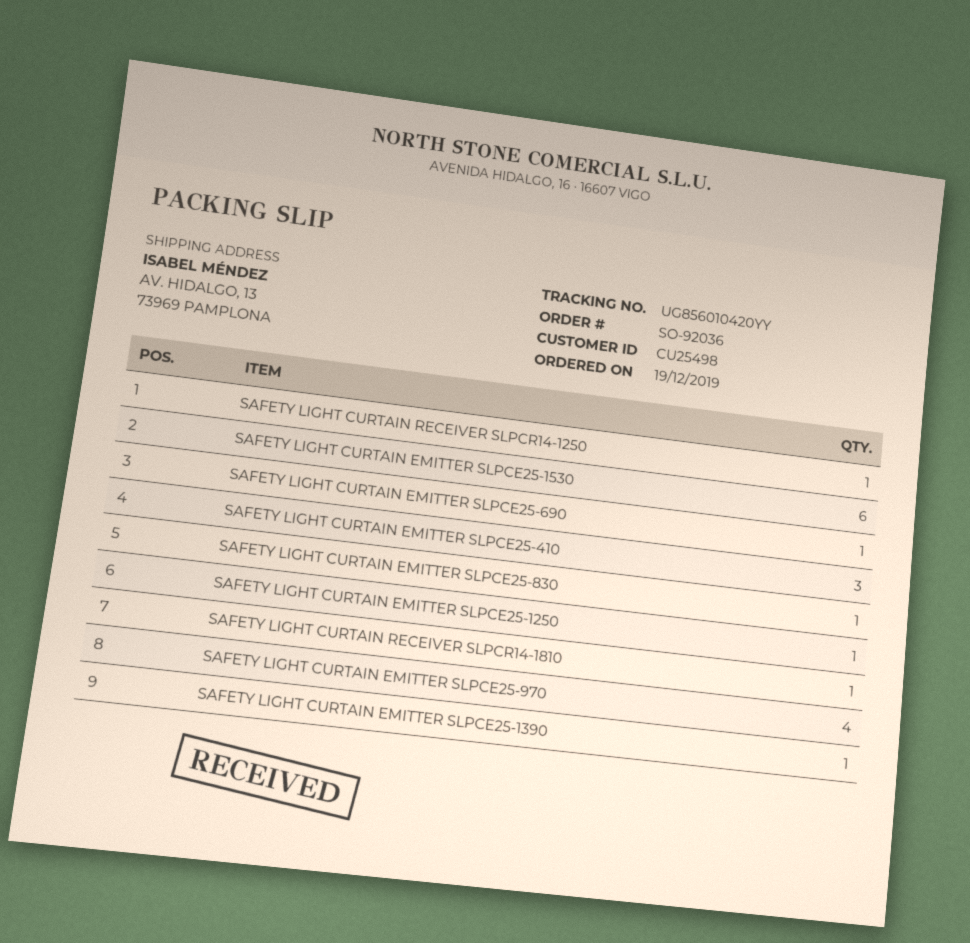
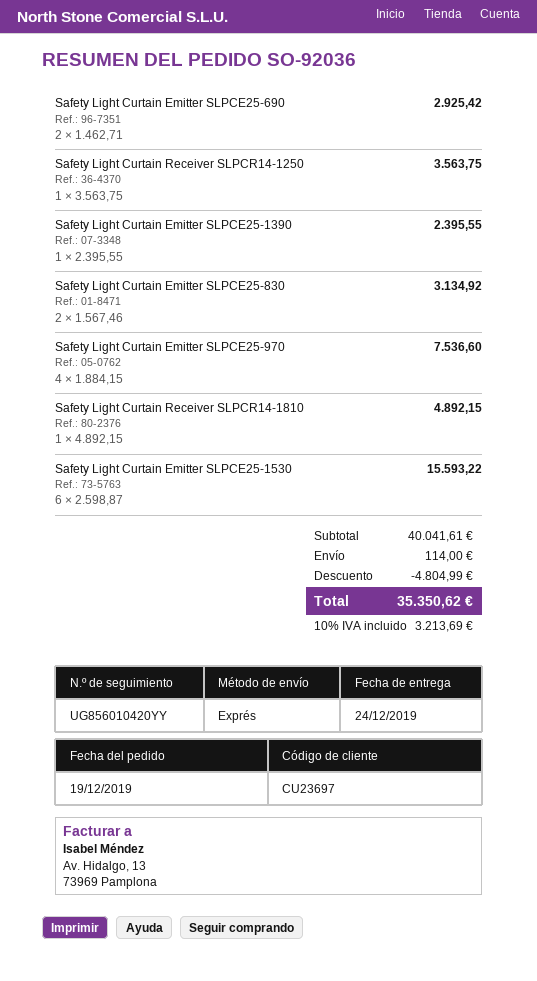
customer number: CU25498 -> CU23697
SAFETY LIGHT CURTAIN EMITTER SLPCE25-690: 1 -> 2
SAFETY LIGHT CURTAIN EMITTER SLPCE25-410: 3 -> none
SAFETY LIGHT CURTAIN EMITTER SLPCE25-830: 1 -> 2
SAFETY LIGHT CURTAIN EMITTER SLPCE25-1250: 1 -> none

